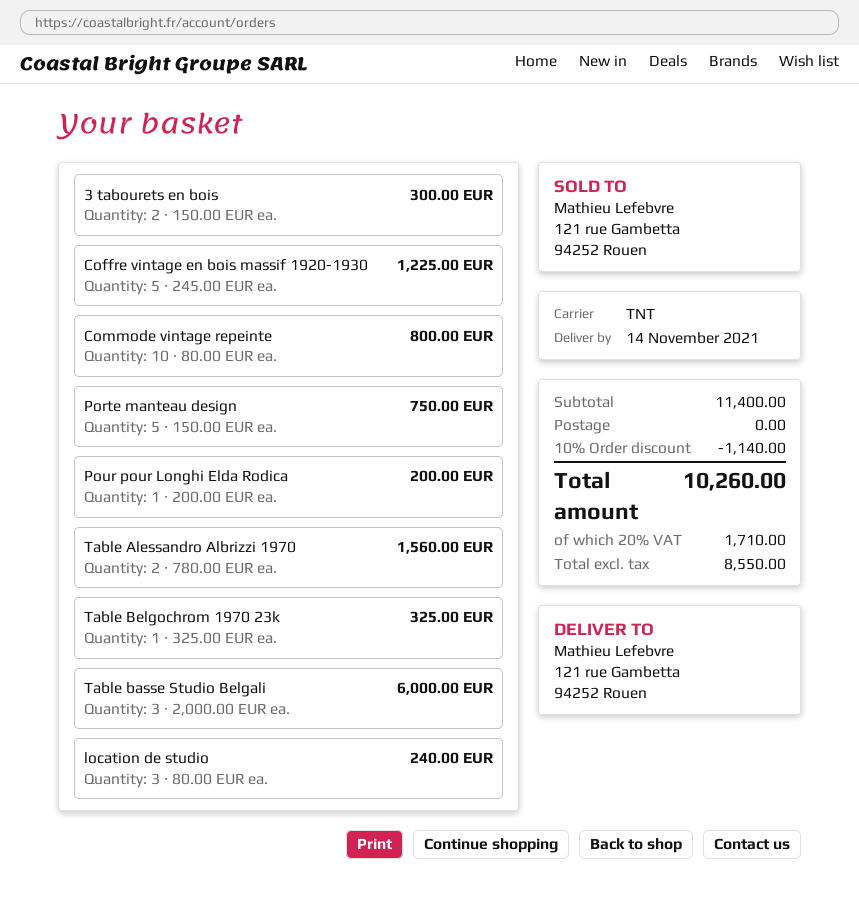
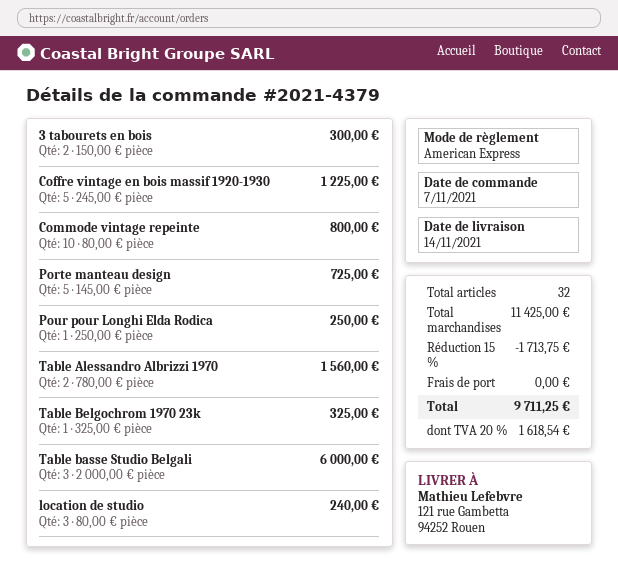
Porte manteau design: 5 x 150.00 = 750.00 -> 5 x 145.00 = 725.00
Pour pour Longhi Elda Rodica: 1 x 200.00 = 200.00 -> 1 x 250.00 = 250.00
subtotal: 11400.00 -> 11425.00
discount: 10% = 1140.00 -> 15% = 1713.75
tax: 20% = 1710.00 -> 20% = 1618.54
total: 10260.00 -> 9711.25

